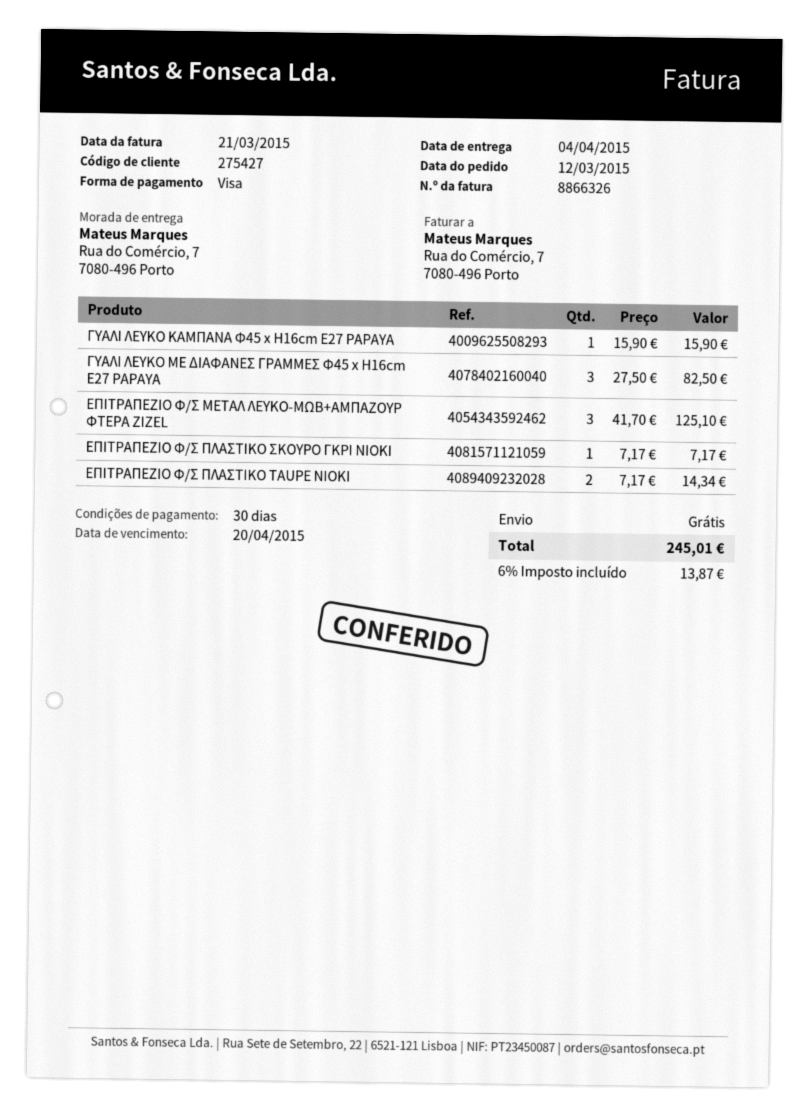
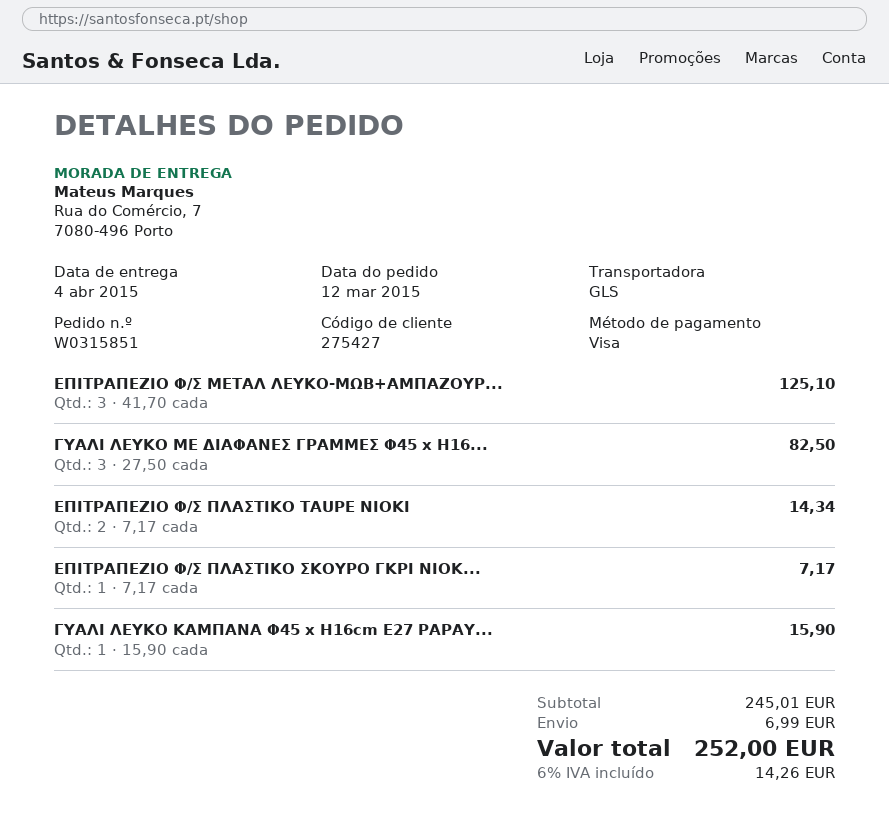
shipping: 0.00 -> 6.99
tax: 6% = 13.87 -> 6% = 14.26
total: 245.01 -> 252.00

